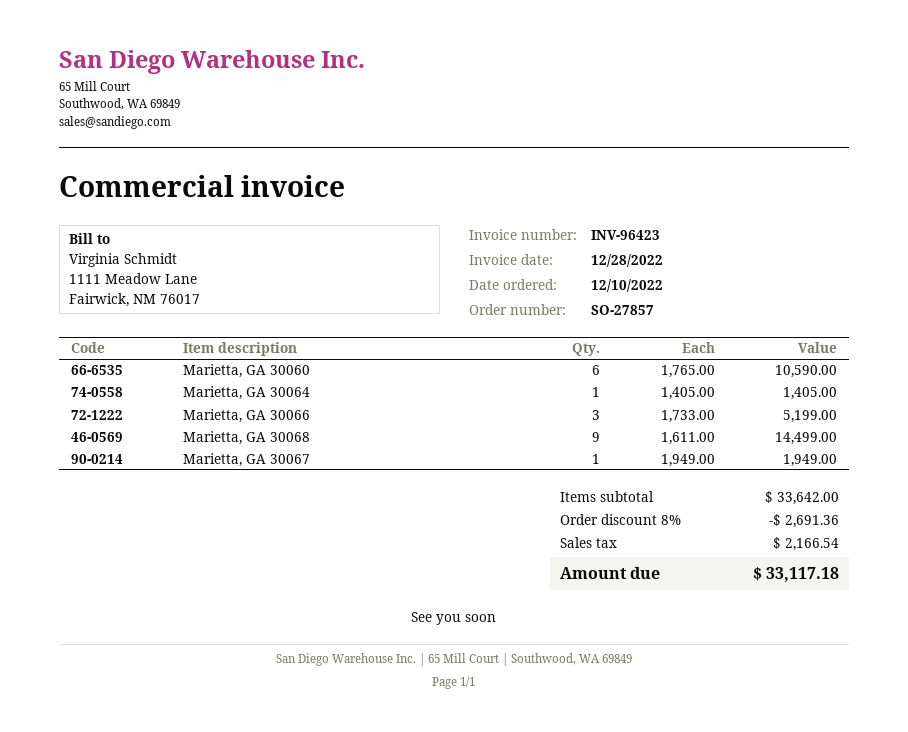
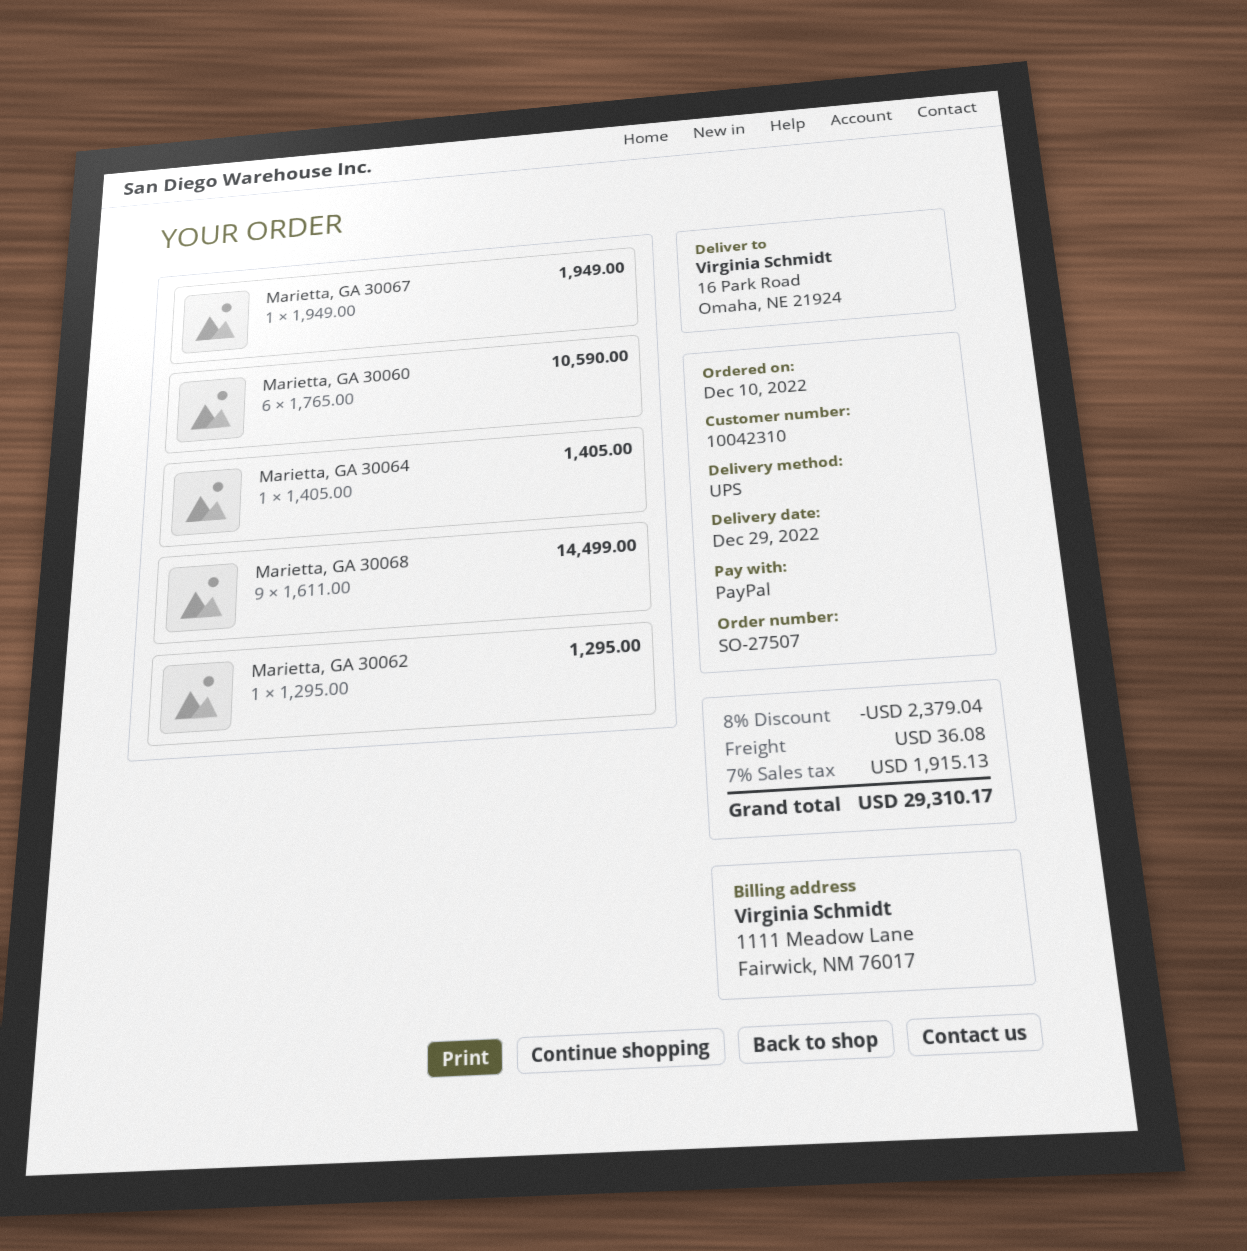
order number: SO-27857 -> SO-27507
Marietta, GA 30066: 3 x 1733.00 = 5199.00 -> none
Marietta, GA 30062: none -> 1 x 1295.00 = 1295.00
discount: 8% = 2691.36 -> 8% = 2379.04
shipping: none -> 36.08
tax: 2166.54 -> 1915.13
total: 33117.18 -> 29310.17

